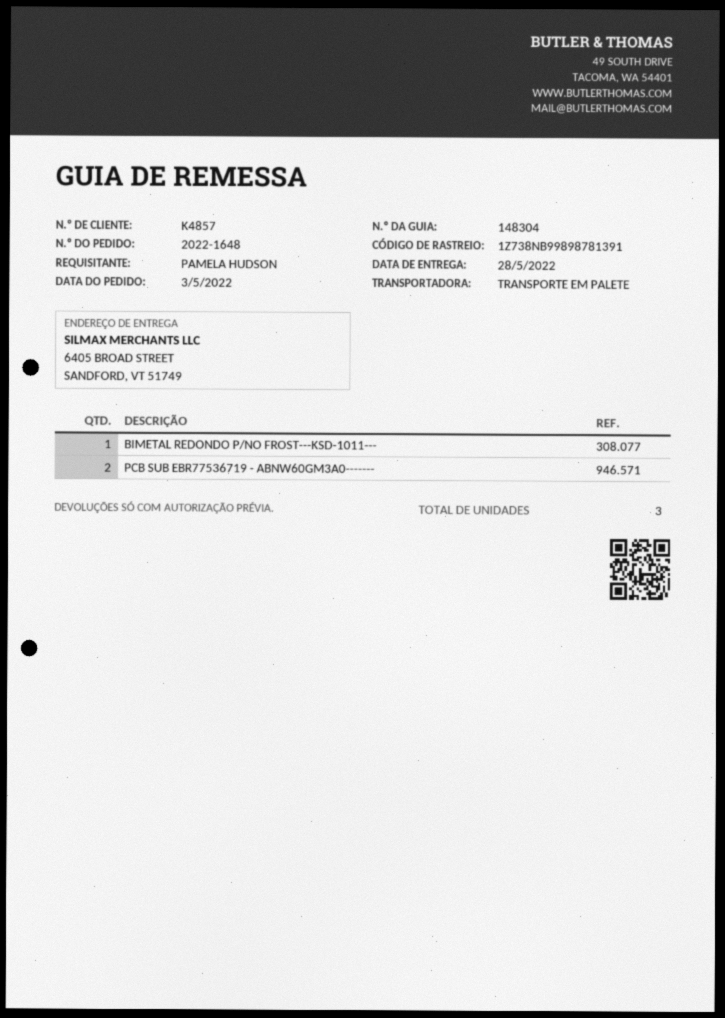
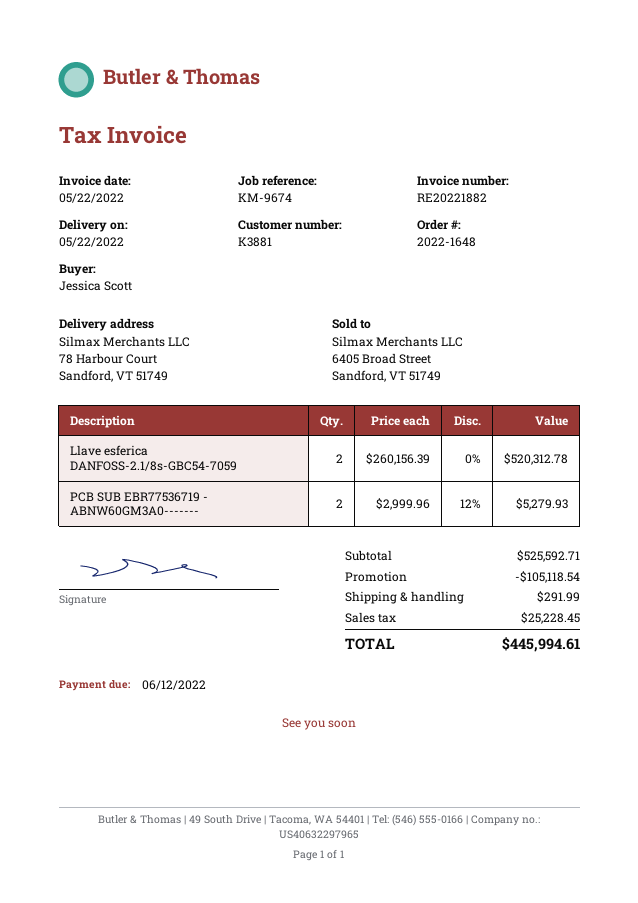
delivery date: 2022-05-28 -> 2022-05-22
customer number: K4857 -> K3881
ordered by: PAMELA HUDSON -> Jessica Scott
ship to: 6405 BROAD STREET, SANDFORD, VT 51749 -> 78 Harbour Court, Sandford, VT 51749
BIMETAL REDONDO P/NO FROST---KSD-1011---: 1 -> none
Llave esferica DANFOSS-2.1/8s-GBC54-7059: none -> 2

